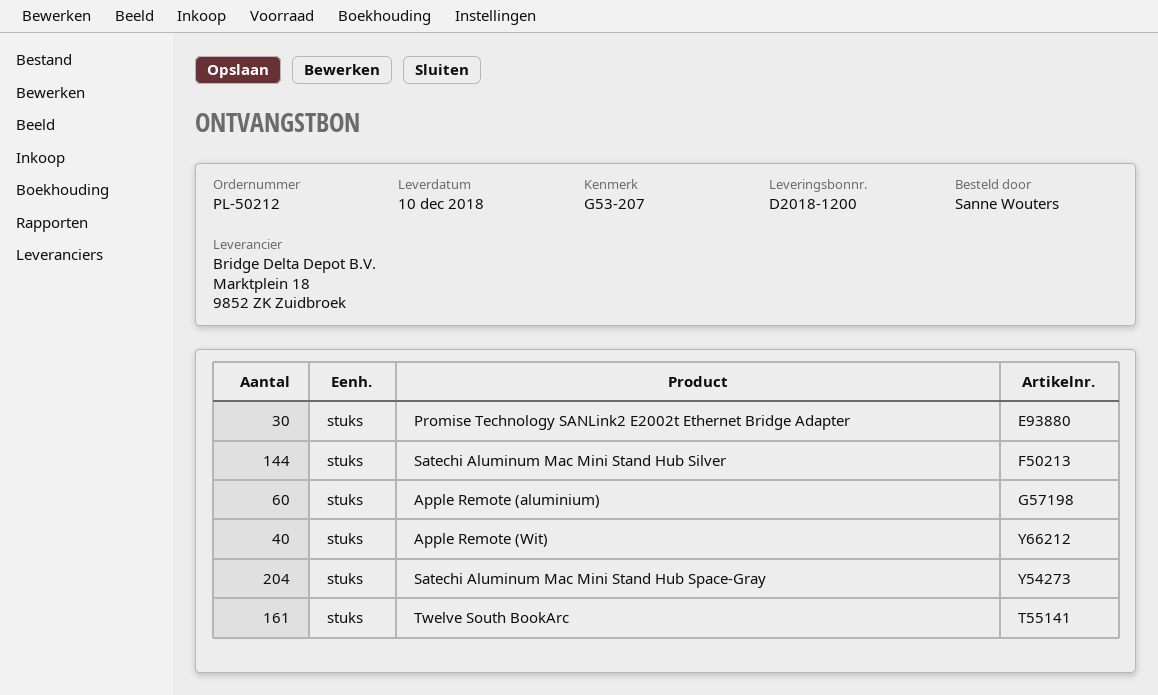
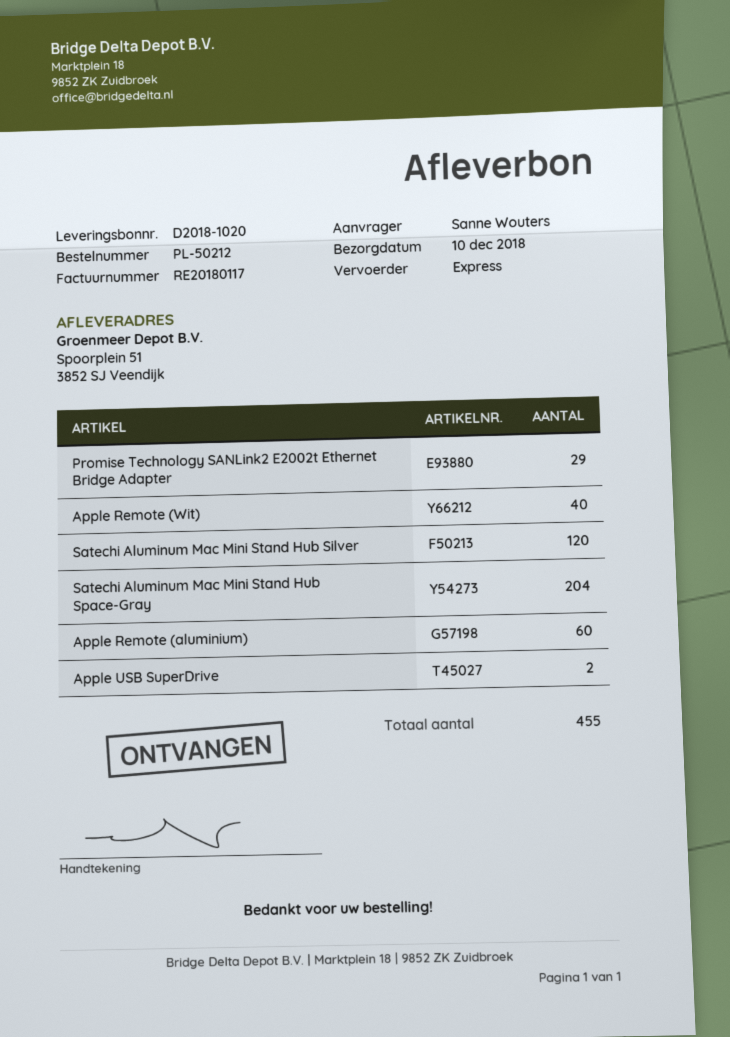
delivery note number: D2018-1200 -> D2018-1020
Promise Technology SANLink2 E2002t Ethernet Bridge Adapter: 30 -> 29
Satechi Aluminum Mac Mini Stand Hub Silver: 144 -> 120
Twelve South BookArc: 161 -> none
Apple USB SuperDrive: none -> 2

